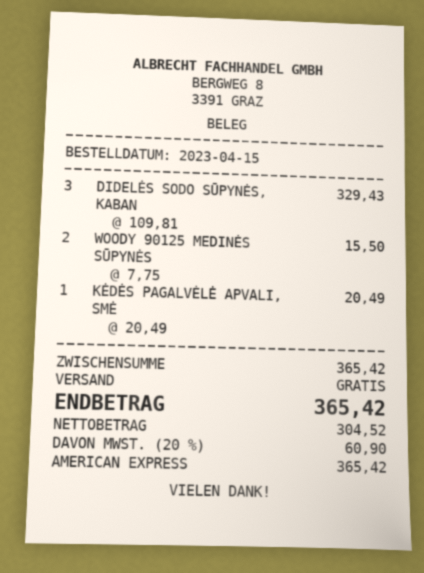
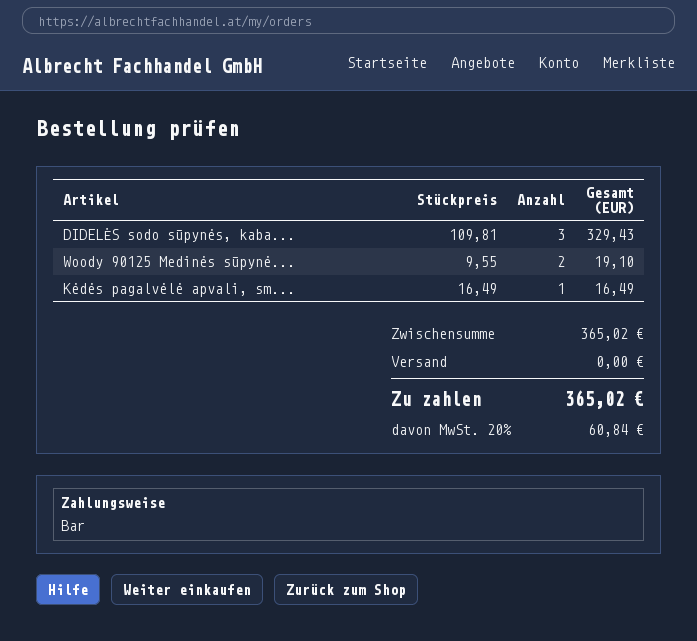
payment method: American Express -> cash
WOODY 90125 MEDINĖS SŪPYNĖS: 2 x 7.75 = 15.50 -> 2 x 9.55 = 19.10
KĖDĖS PAGALVĖLĖ APVALI, SMĖ: 1 x 20.49 = 20.49 -> 1 x 16.49 = 16.49
subtotal: 365.42 -> 365.02
tax: 20% = 60.90 -> 20% = 60.84
total: 365.42 -> 365.02

